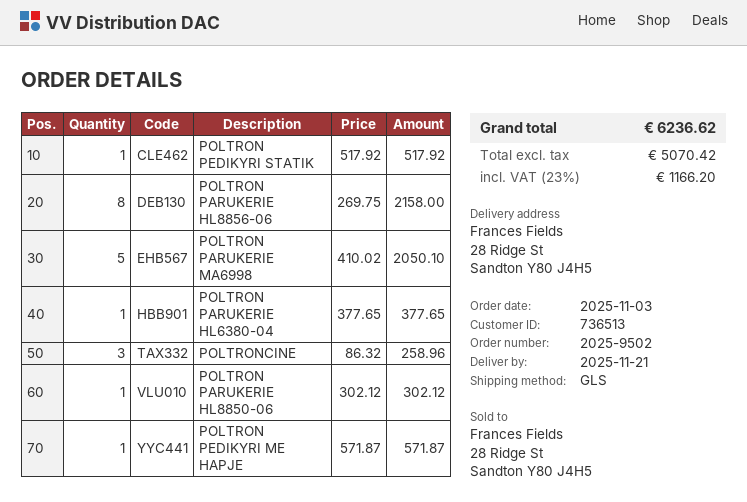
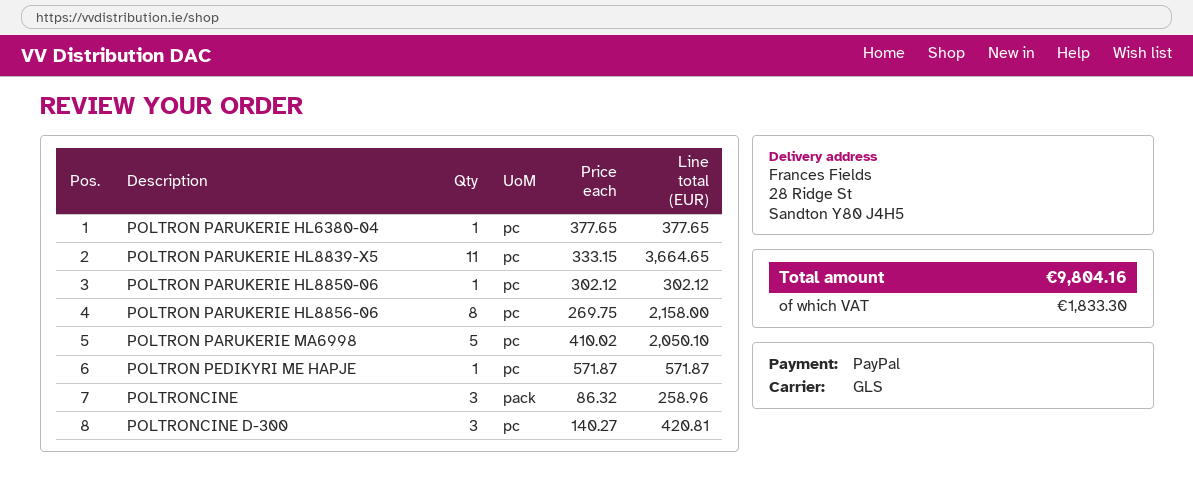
POLTRON PEDIKYRI STATIK: 1 x 517.92 = 517.92 -> none
POLTRON PARUKERIE HL8839-X5: none -> 11 x 333.15 = 3664.65
POLTRONCINE D-300: none -> 3 x 140.27 = 420.81
tax: 1166.20 -> 1833.30
total: 6236.62 -> 9804.16

